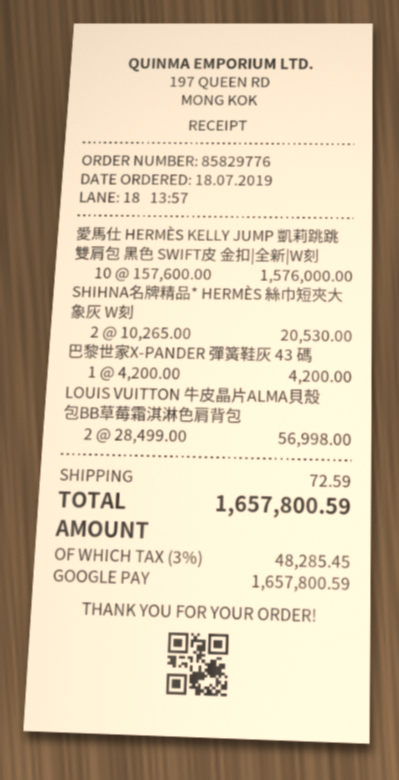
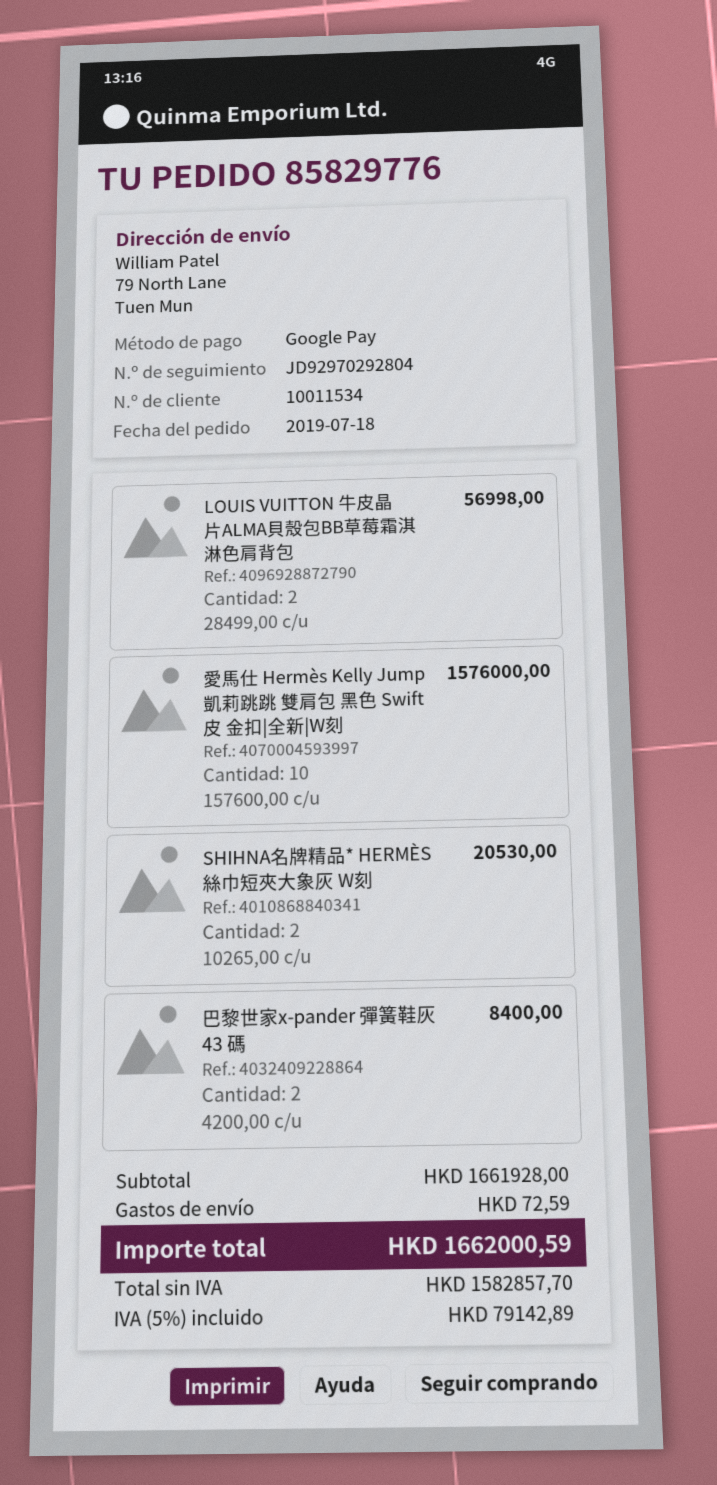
巴黎世家X-PANDER 彈簧鞋灰 43 碼: 1 x 4200.00 = 4200.00 -> 2 x 4200.00 = 8400.00
tax: 3% = 48285.45 -> 5% = 79142.89
total: 1657800.59 -> 1662000.59

